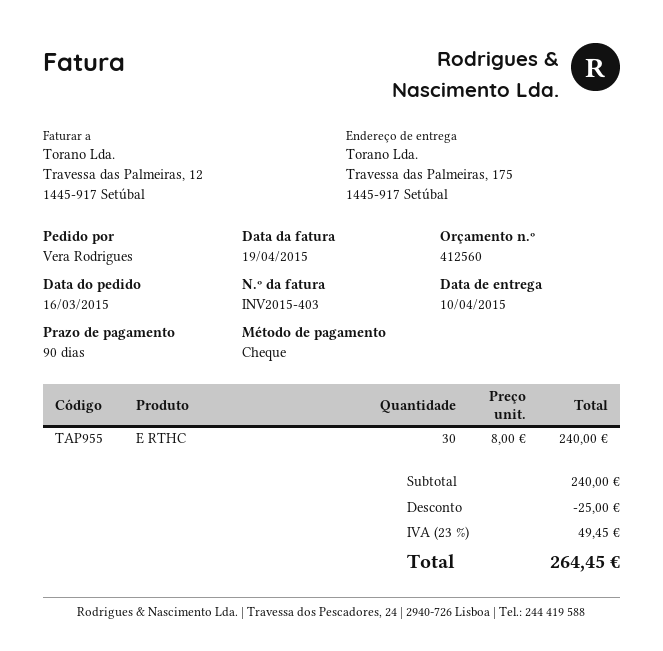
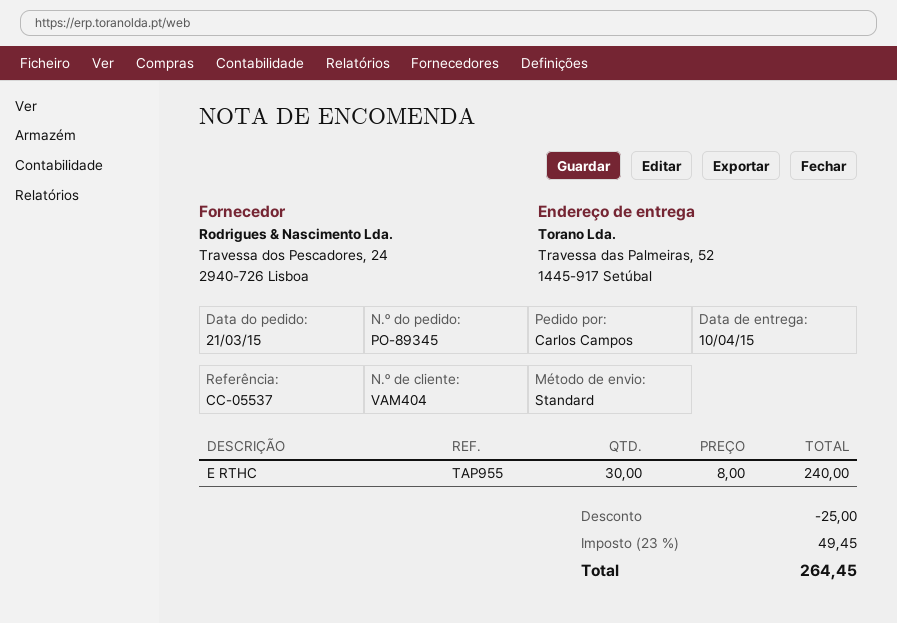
order date: 2015-03-16 -> 2015-03-21
ordered by: Vera Rodrigues -> Carlos Campos
ship to: Travessa das Palmeiras, 175, 1445-917 Setúbal -> Travessa das Palmeiras, 52, 1445-917 Setúbal

